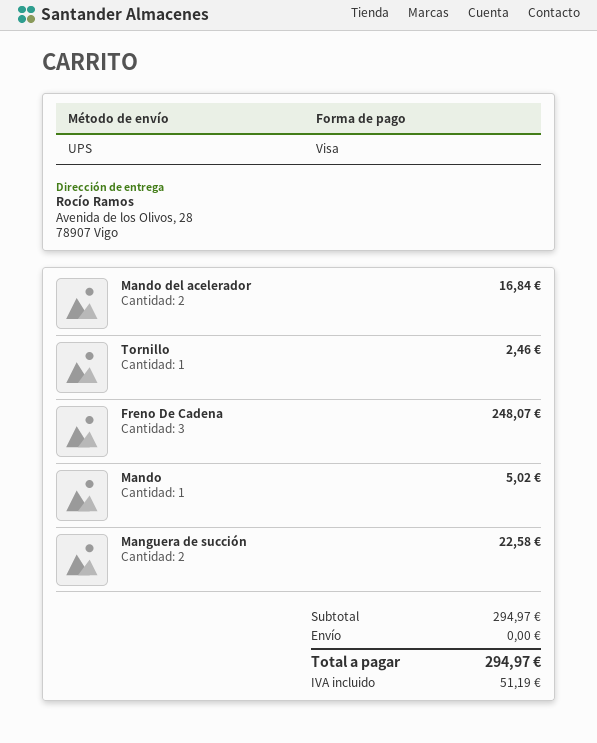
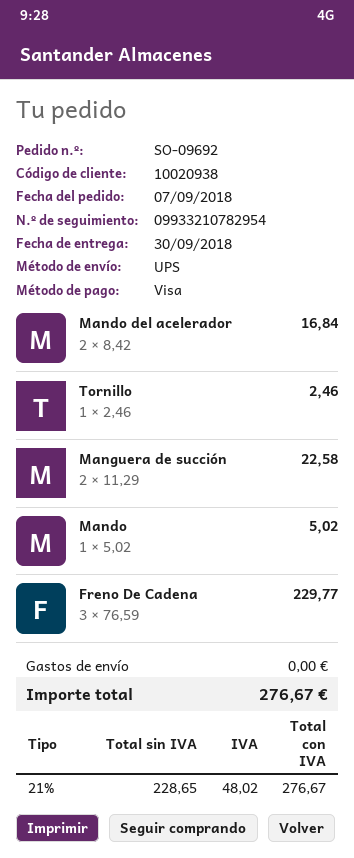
Freno De Cadena: 3 for 248.07 -> 3 for 229.77
tax: 51.19 -> 48.02
total: 294.97 -> 276.67

